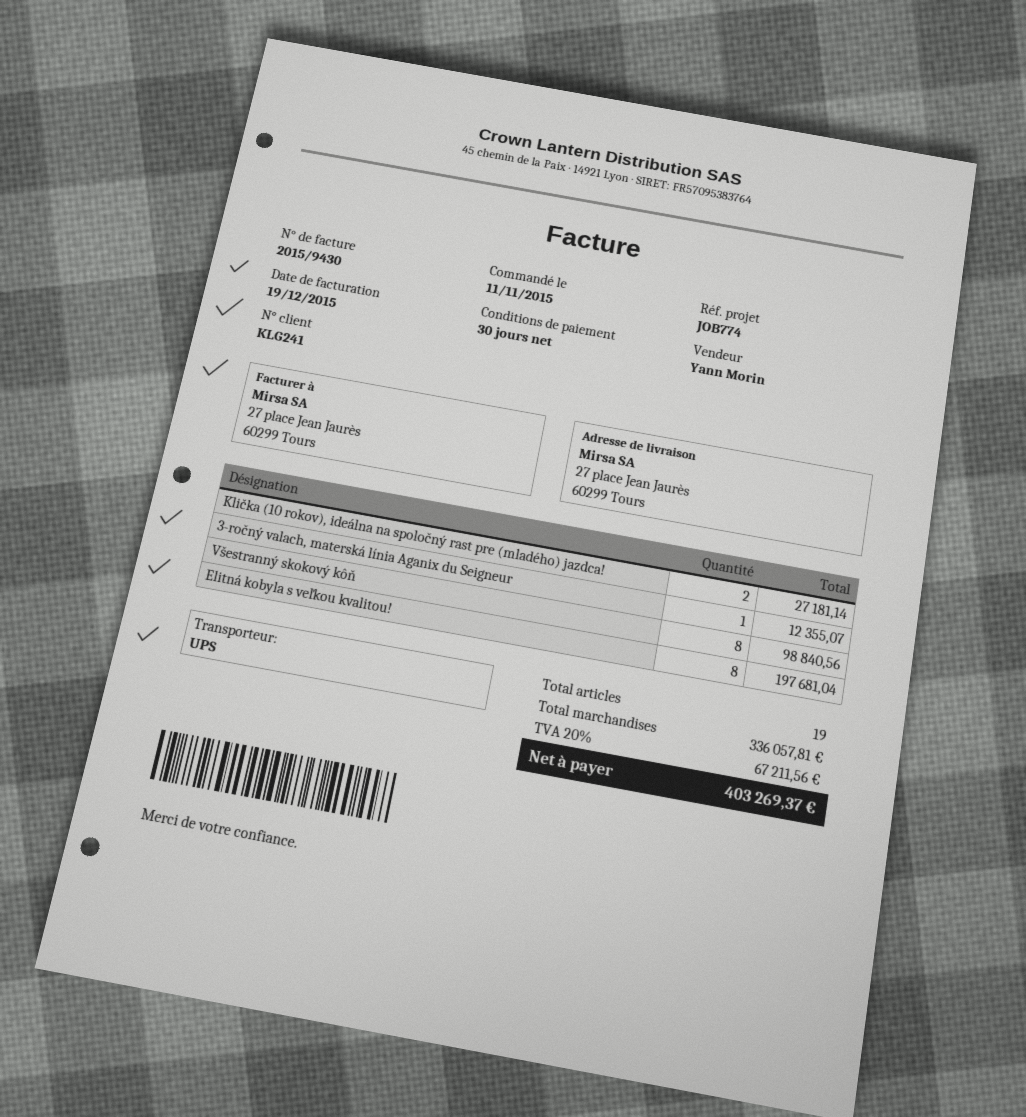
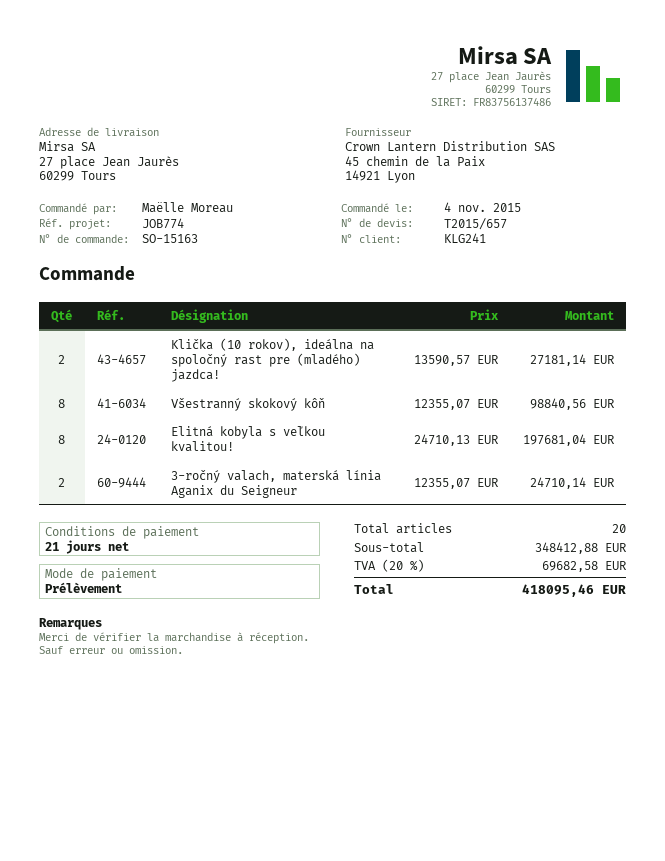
order date: 2015-11-11 -> 2015-11-04
payment terms: 30 days -> 21 days
3-ročný valach, materská línia Aganix du Seigneur: 1 for 12355.07 -> 2 for 24710.14
total quantity: 19 -> 20
subtotal: 336057.81 -> 348412.88
tax: 20% = 67211.56 -> 20% = 69682.58
total: 403269.37 -> 418095.46

